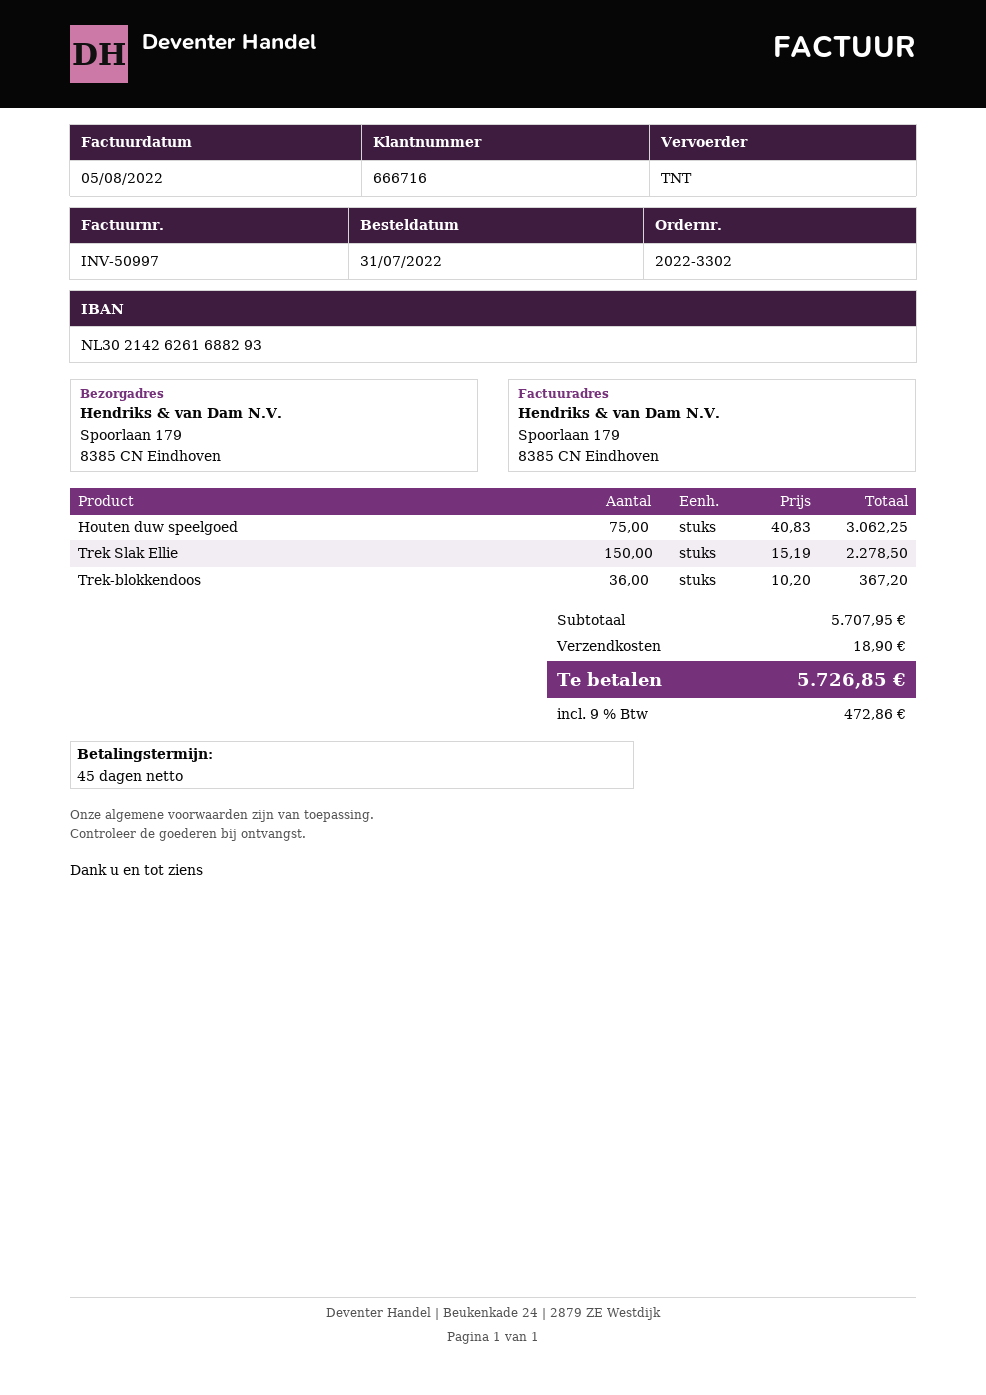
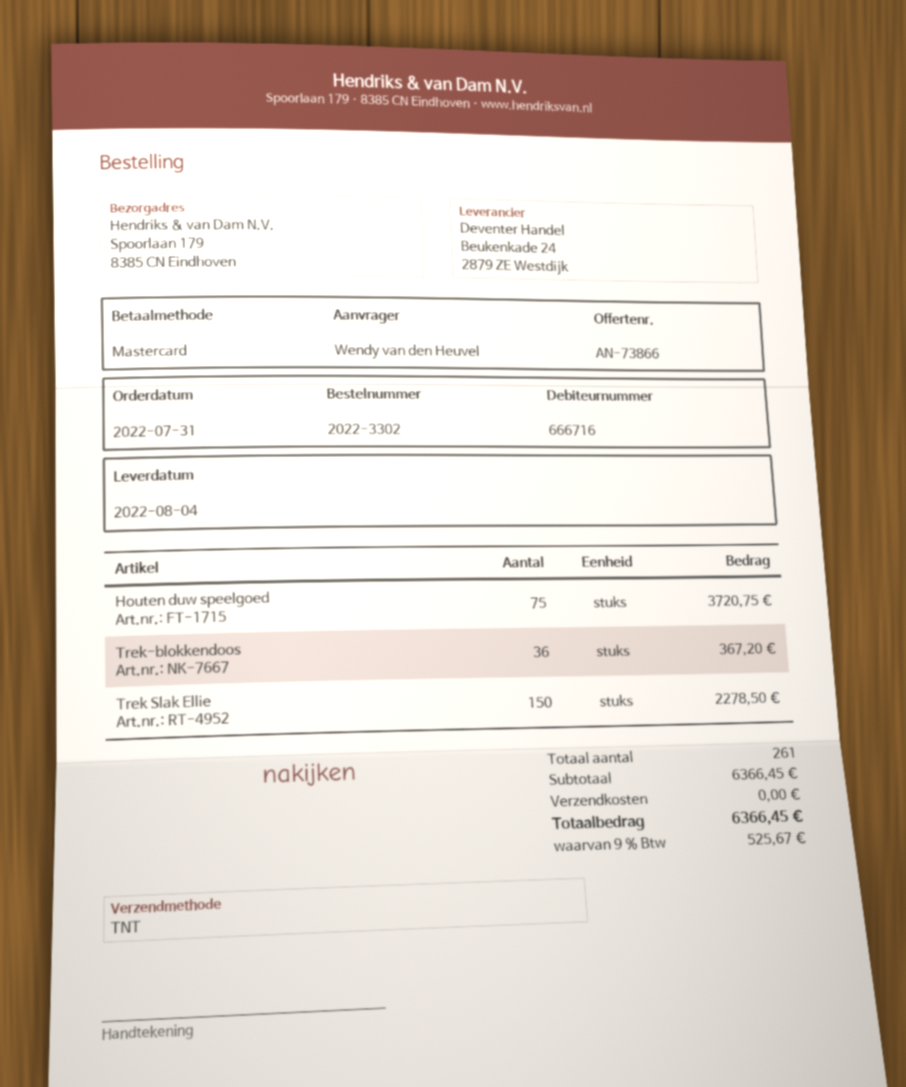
Houten duw speelgoed: 75 for 3062.25 -> 75 for 3720.75
subtotal: 5707.95 -> 6366.45
shipping: 18.90 -> 0.00
tax: 9% = 472.86 -> 9% = 525.67
total: 5726.85 -> 6366.45

